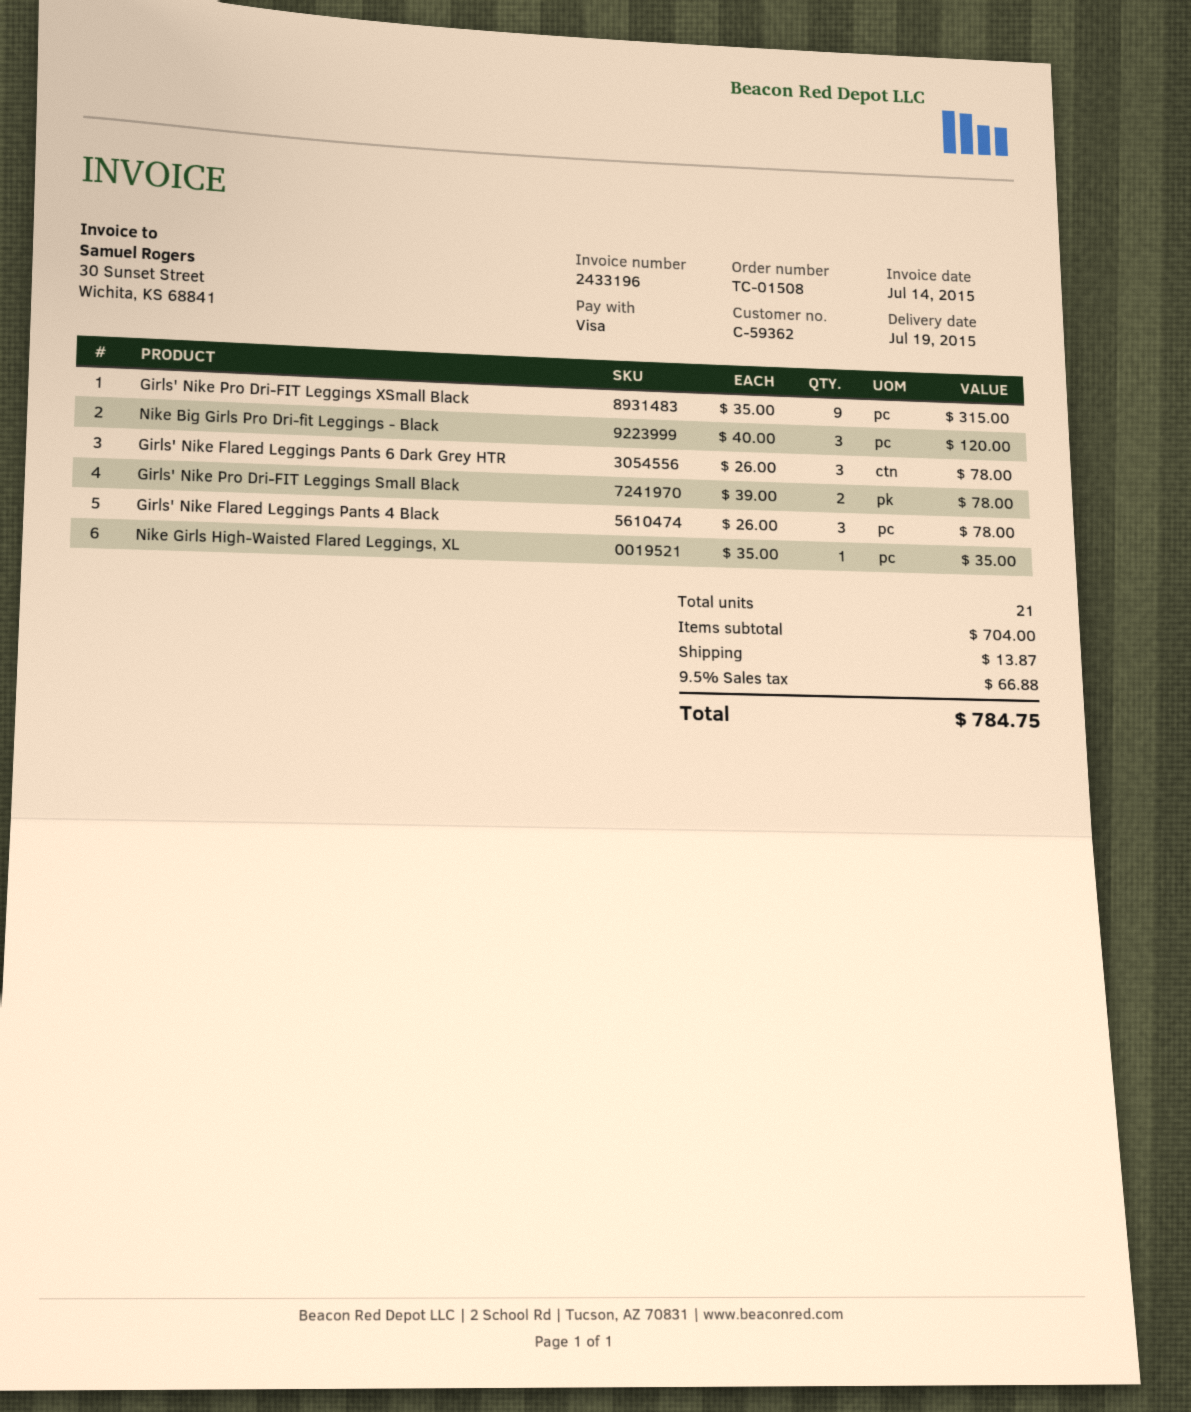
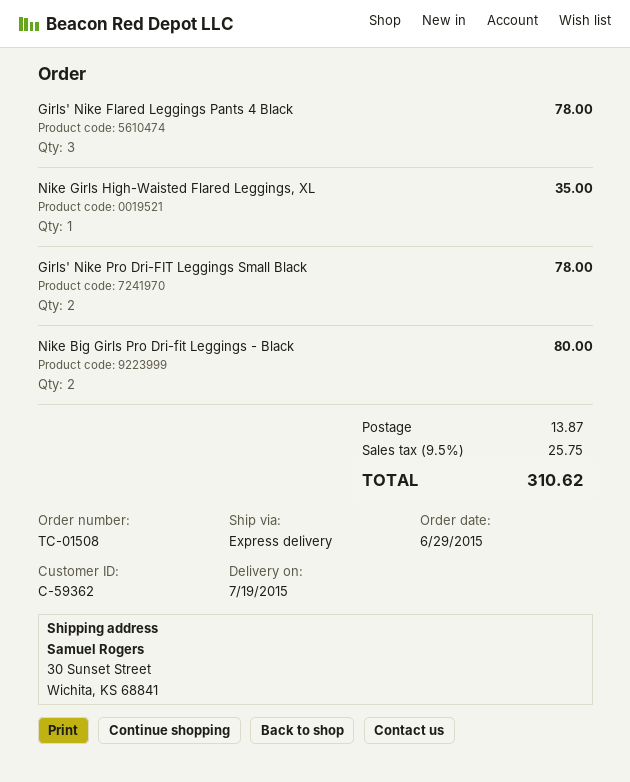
Girls' Nike Pro Dri-FIT Leggings XSmall Black: 9 for 315.00 -> none
Nike Big Girls Pro Dri-fit Leggings - Black: 3 for 120.00 -> 2 for 80.00
Girls' Nike Flared Leggings Pants 6 Dark Grey HTR: 3 for 78.00 -> none
tax: 9.5% = 66.88 -> 9.5% = 25.75
total: 784.75 -> 310.62

